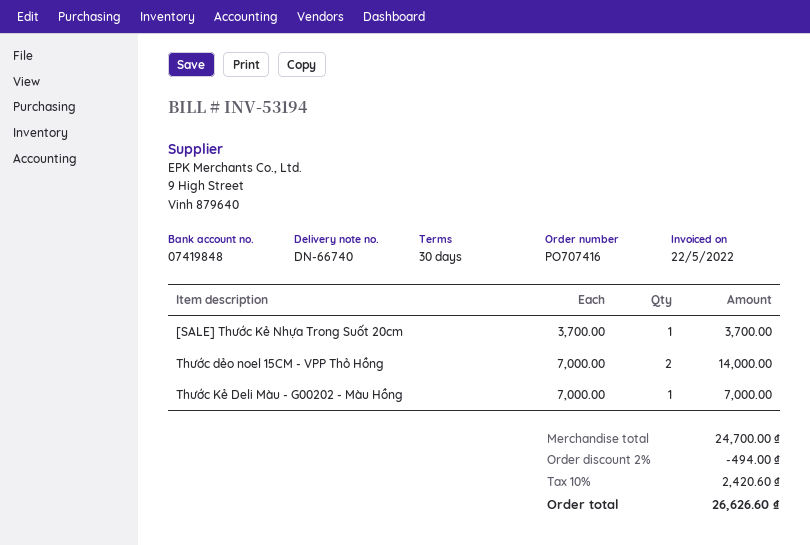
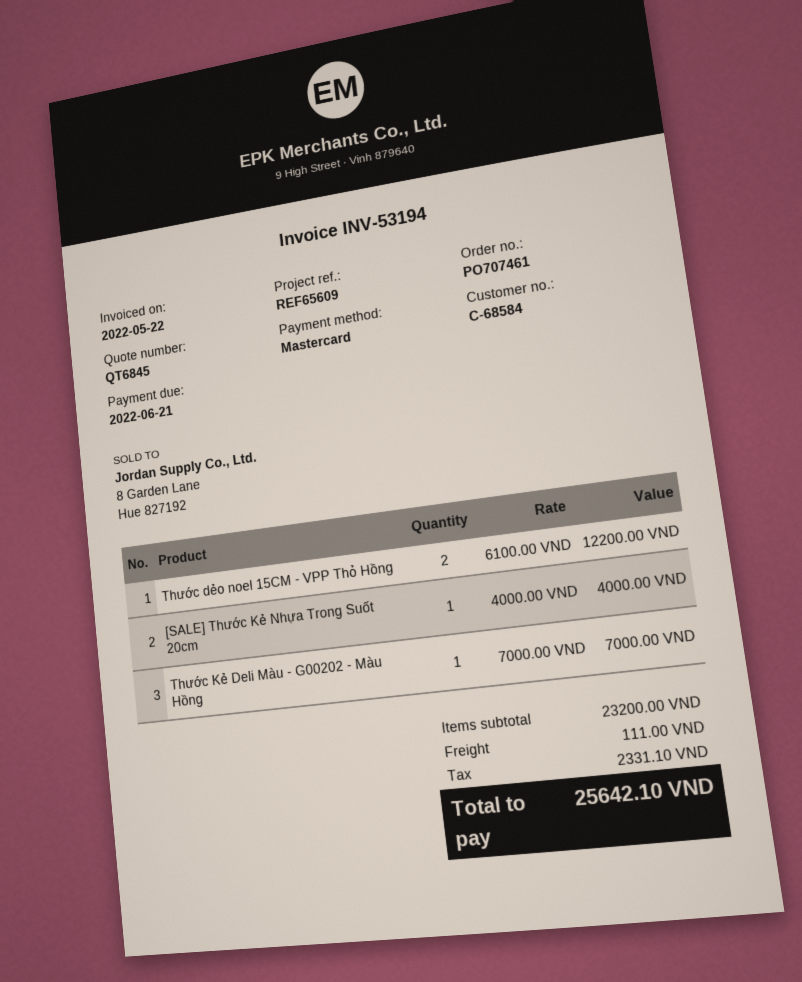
order number: PO707416 -> PO707461
[SALE] Thước Kẻ Nhựa Trong Suốt 20cm: 1 x 3700.00 = 3700.00 -> 1 x 4000.00 = 4000.00
Thước dẻo noel 15CM - VPP Thỏ Hồng: 2 x 7000.00 = 14000.00 -> 2 x 6100.00 = 12200.00
subtotal: 24700.00 -> 23200.00
discount: 2% = 494.00 -> none
shipping: none -> 111.00
tax: 2420.60 -> 2331.10
total: 26626.60 -> 25642.10

